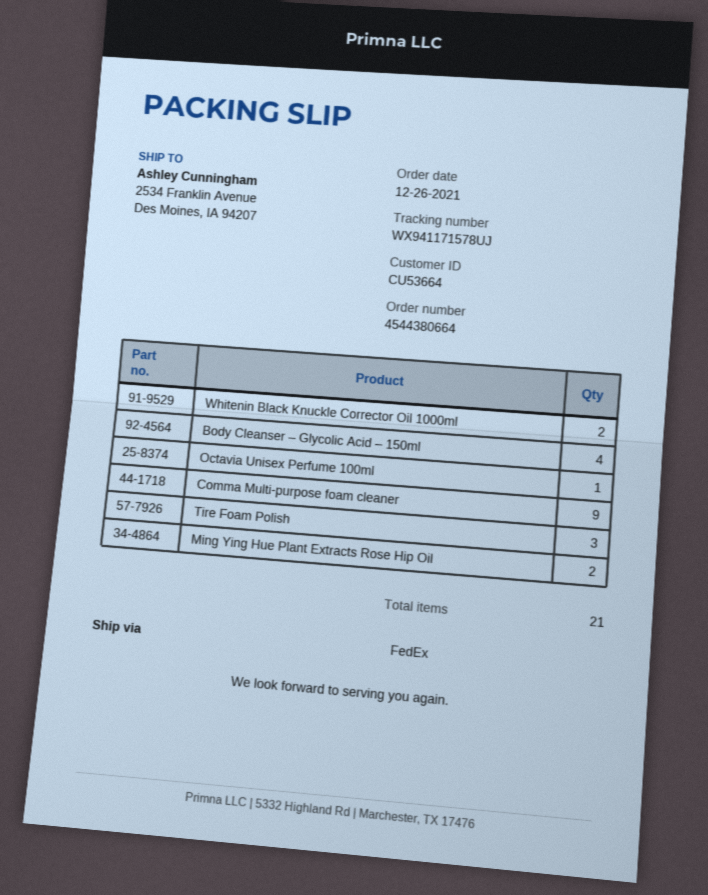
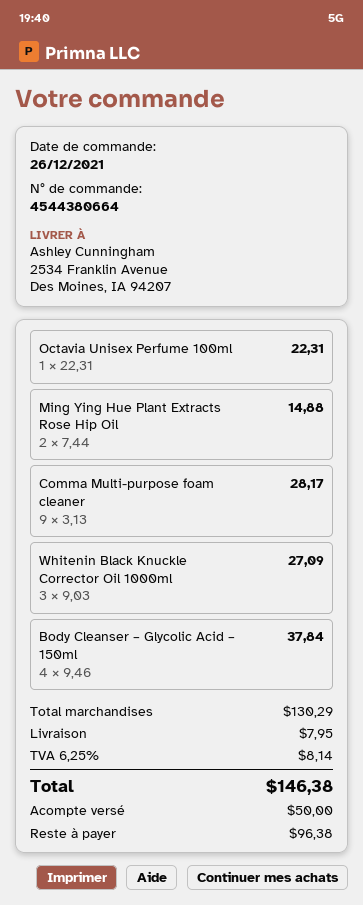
Whitenin Black Knuckle Corrector Oil 1000ml: 2 -> 3
Tire Foam Polish: 3 -> none

